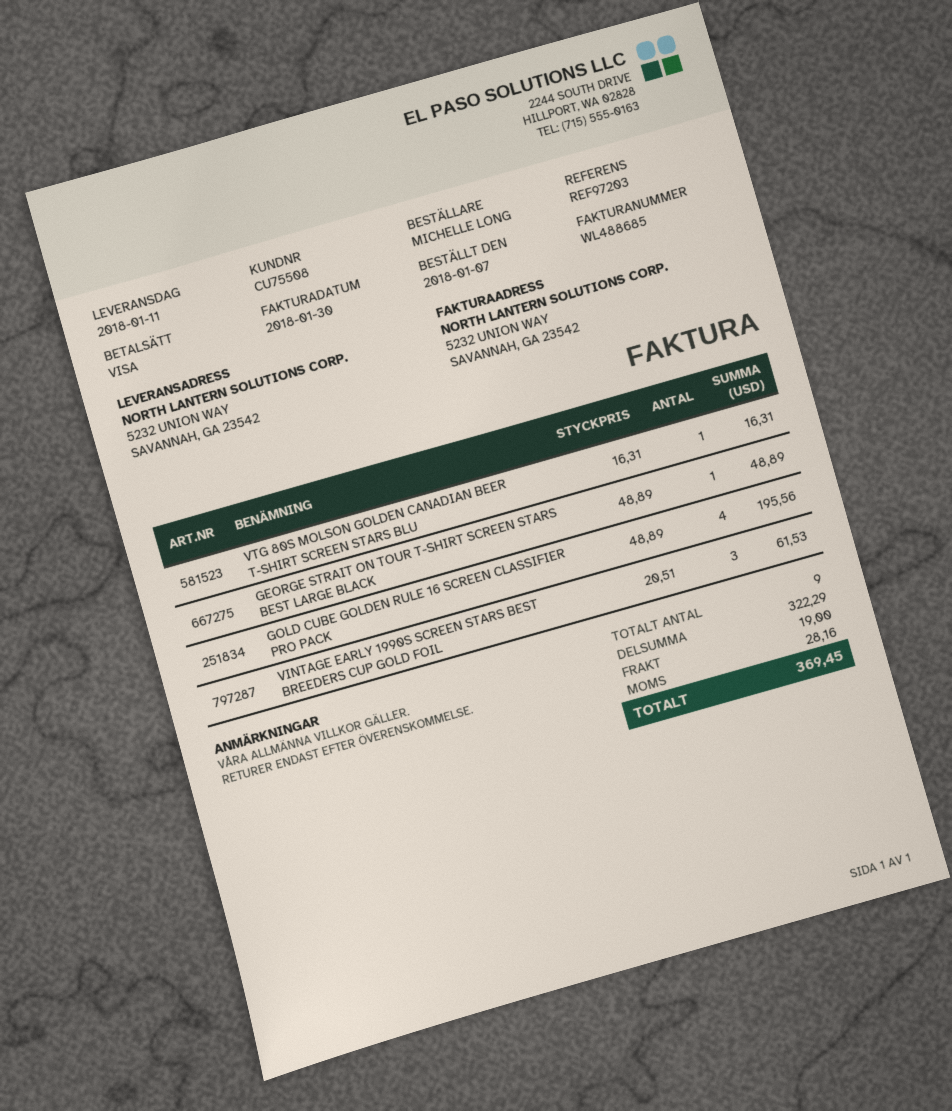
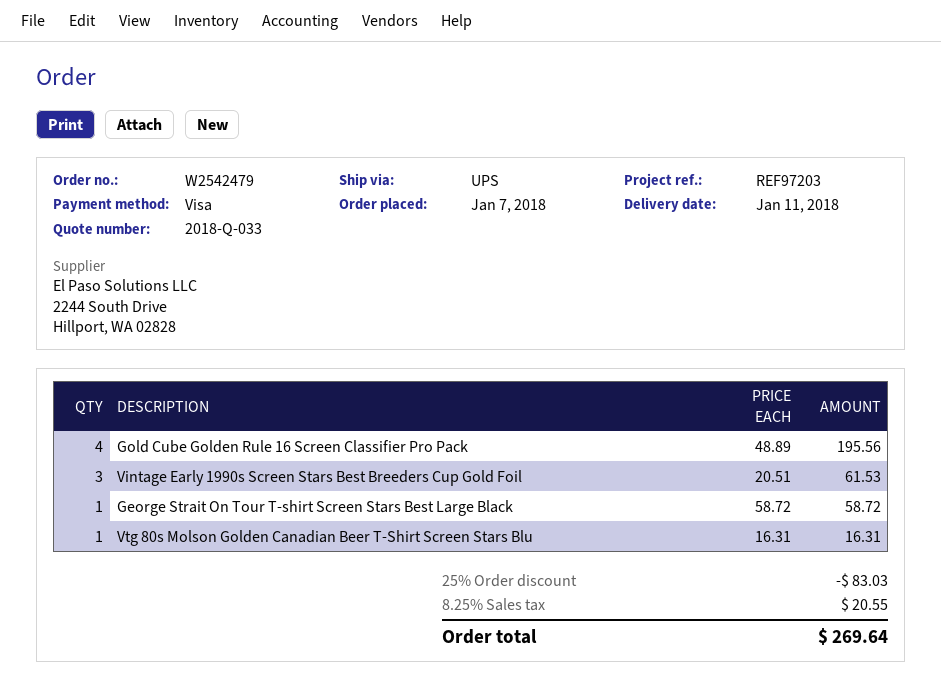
GEORGE STRAIT ON TOUR T-SHIRT SCREEN STARS BEST LARGE BLACK: 1 x 48.89 = 48.89 -> 1 x 58.72 = 58.72
discount: none -> 25% = 83.03
shipping: 19.00 -> none
tax: 28.16 -> 20.55
total: 369.45 -> 269.64

